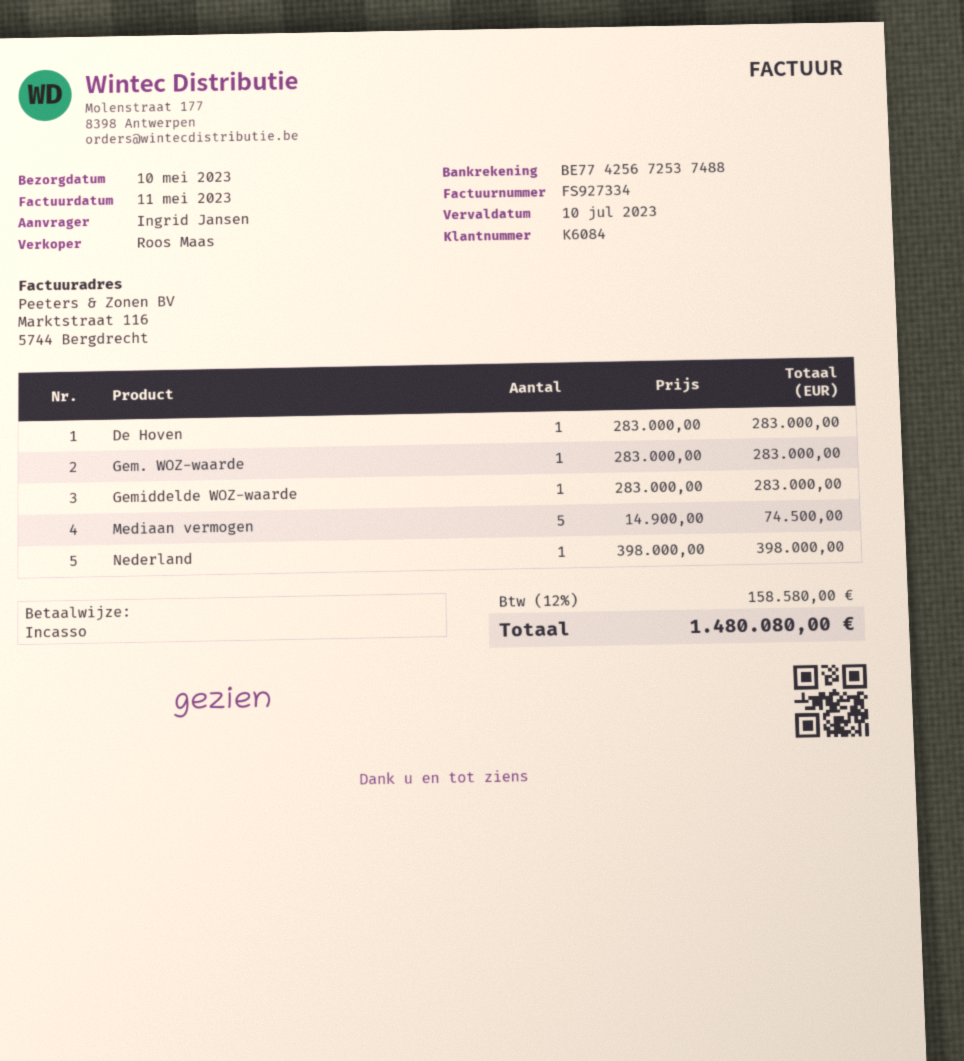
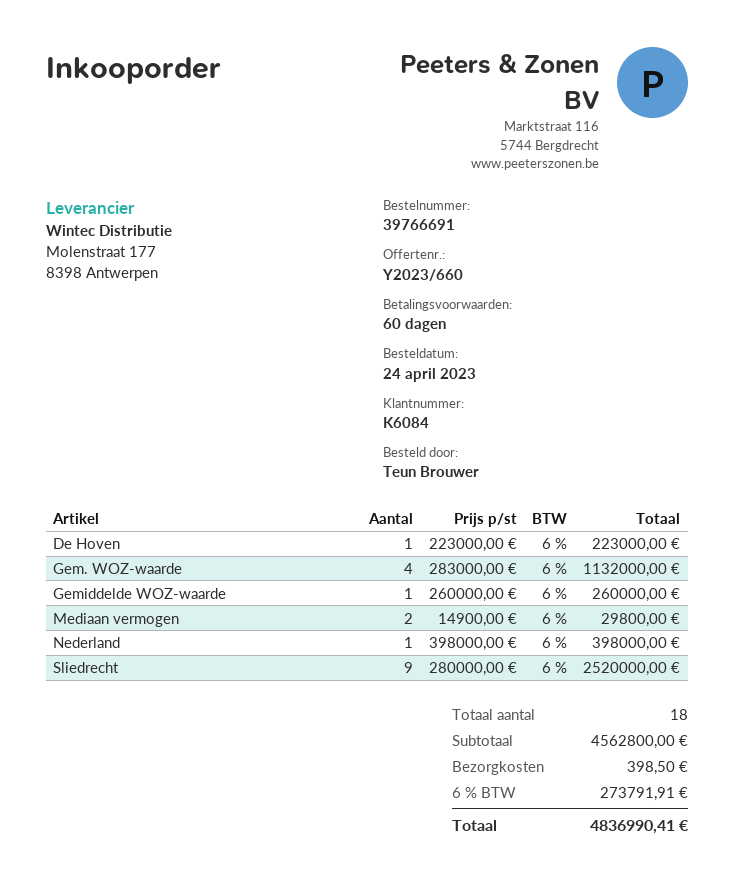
ordered by: Ingrid Jansen -> Teun Brouwer
De Hoven: 1 x 283000.00 = 283000.00 -> 1 x 223000.00 = 223000.00
Gem. WOZ-waarde: 1 x 283000.00 = 283000.00 -> 4 x 283000.00 = 1132000.00
Gemiddelde WOZ-waarde: 1 x 283000.00 = 283000.00 -> 1 x 260000.00 = 260000.00
Mediaan vermogen: 5 x 14900.00 = 74500.00 -> 2 x 14900.00 = 29800.00
Sliedrecht: none -> 9 x 280000.00 = 2520000.00
shipping: none -> 398.50
tax: 12% = 158580.00 -> 6% = 273791.91
total: 1480080.00 -> 4836990.41

